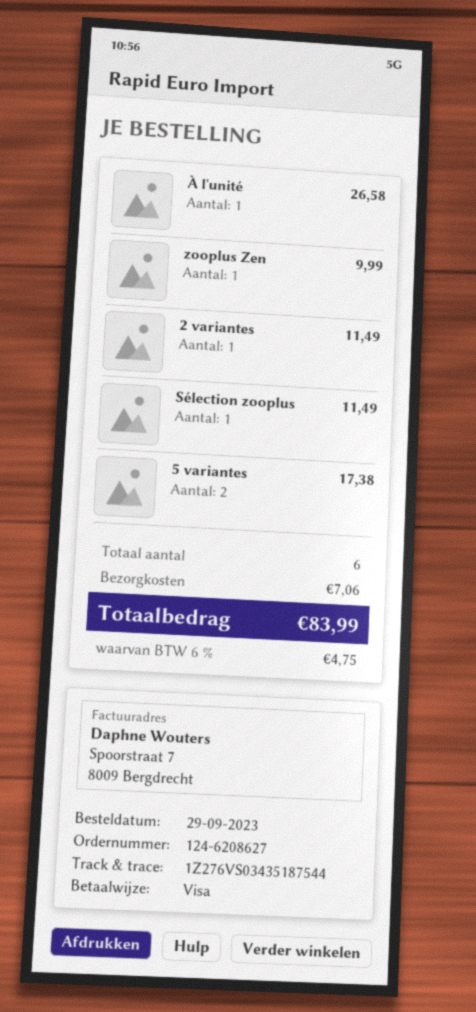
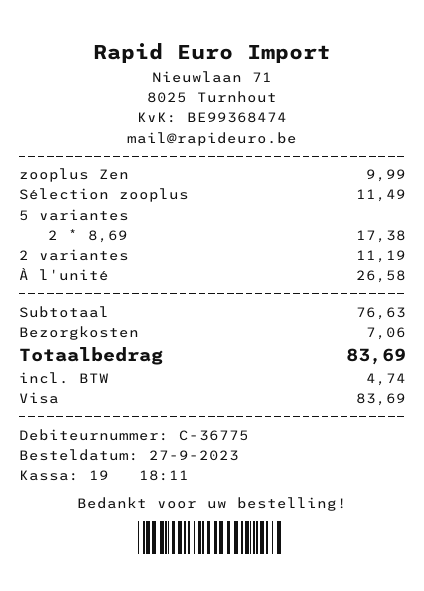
order date: 2023-09-29 -> 2023-09-27
2 variantes: 1 for 11.49 -> 1 for 11.19
tax: 4.75 -> 4.74
total: 83.99 -> 83.69

